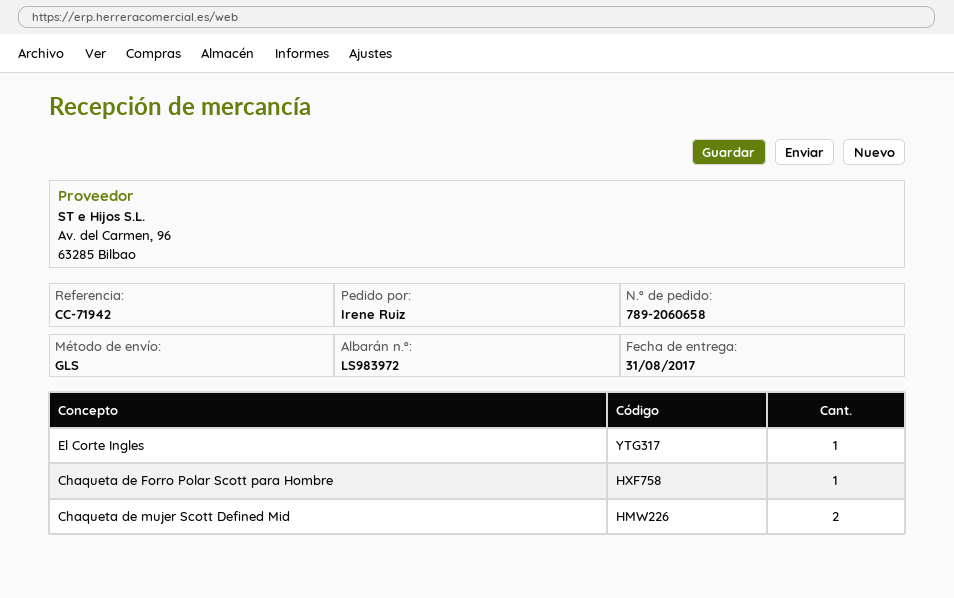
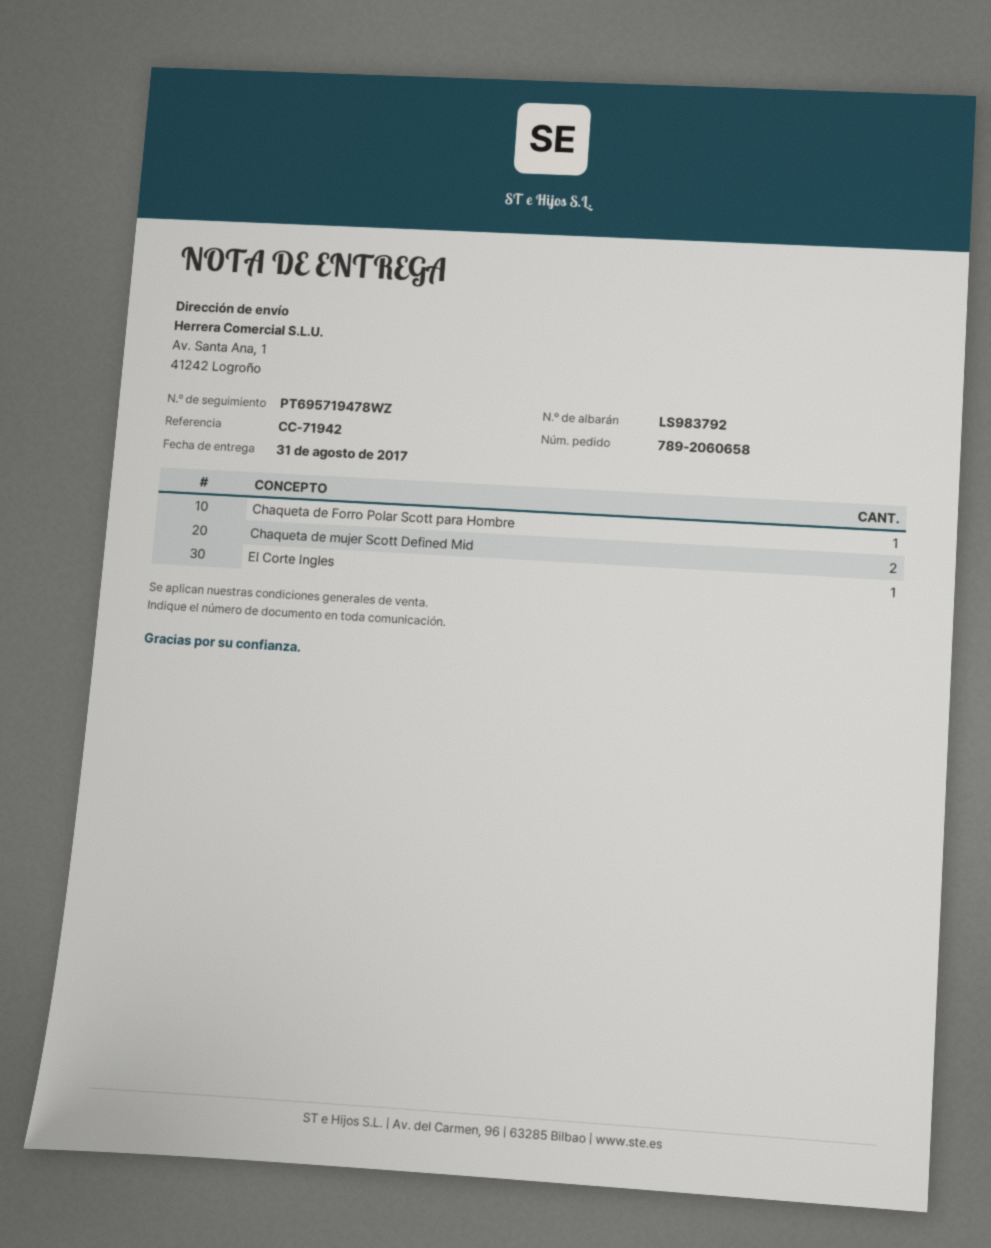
delivery note number: LS983972 -> LS983792

